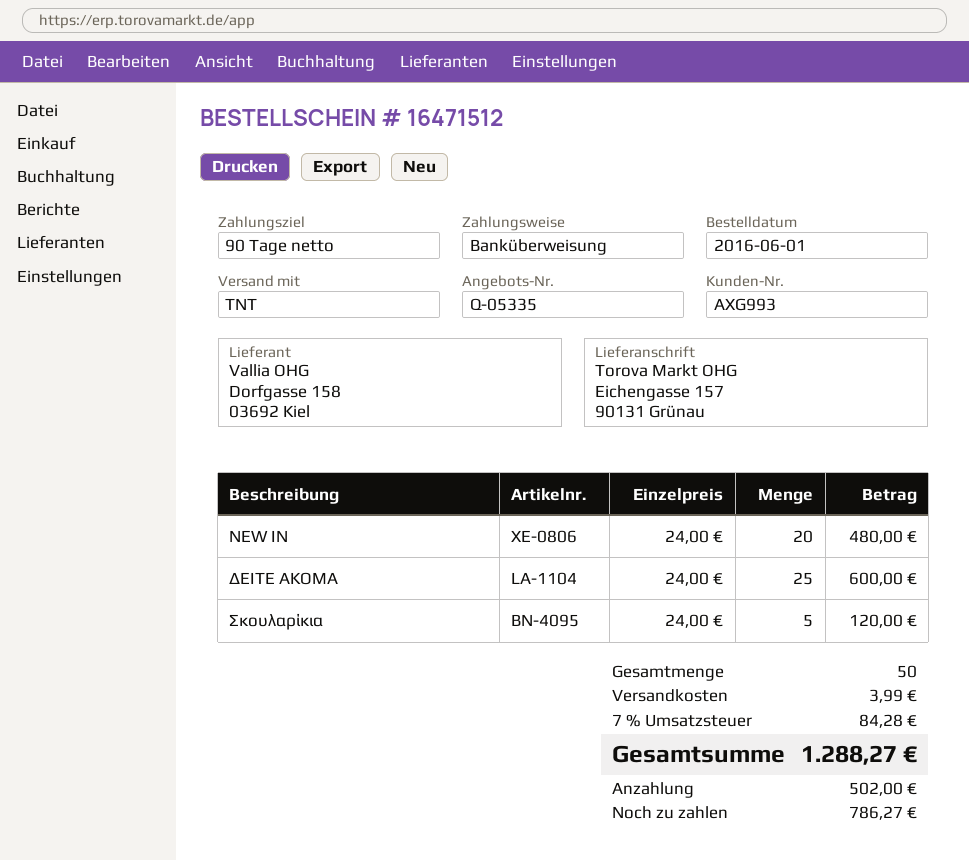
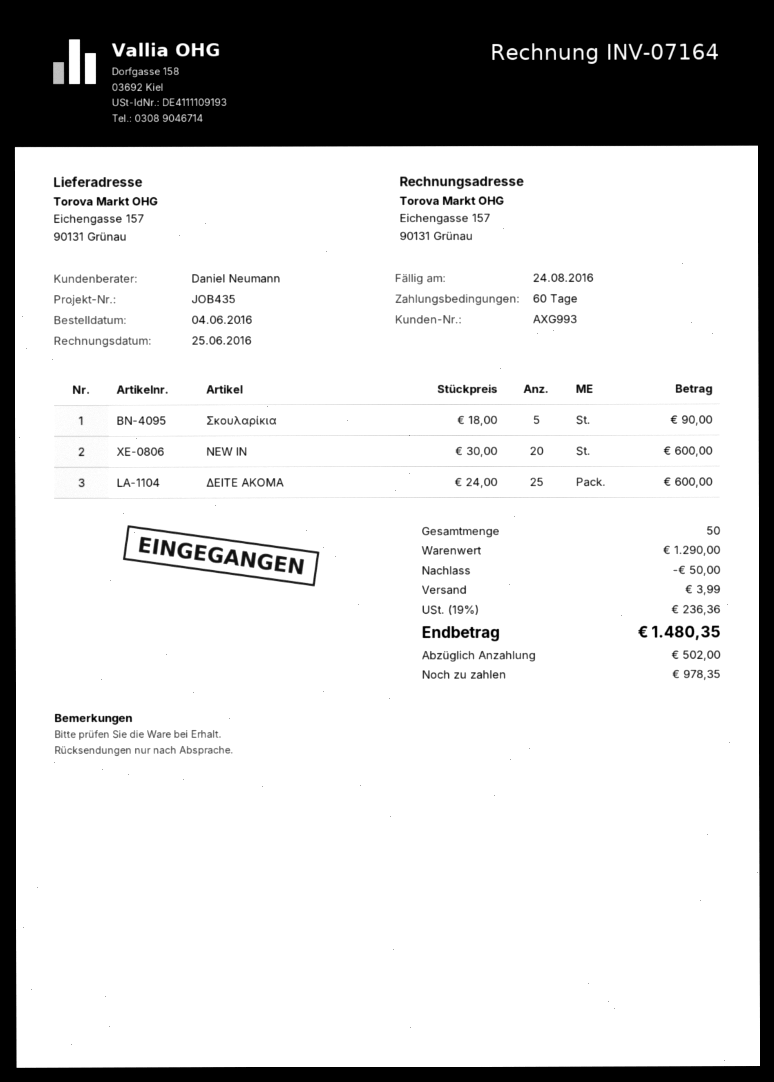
order date: 2016-06-01 -> 2016-06-04
payment terms: 90 days -> 60 days
NEW IN: 20 x 24.00 = 480.00 -> 20 x 30.00 = 600.00
Σκουλαρίκια: 5 x 24.00 = 120.00 -> 5 x 18.00 = 90.00
discount: none -> 50.00
tax: 7% = 84.28 -> 19% = 236.36
total: 1288.27 -> 1480.35
balance: 786.27 -> 978.35

